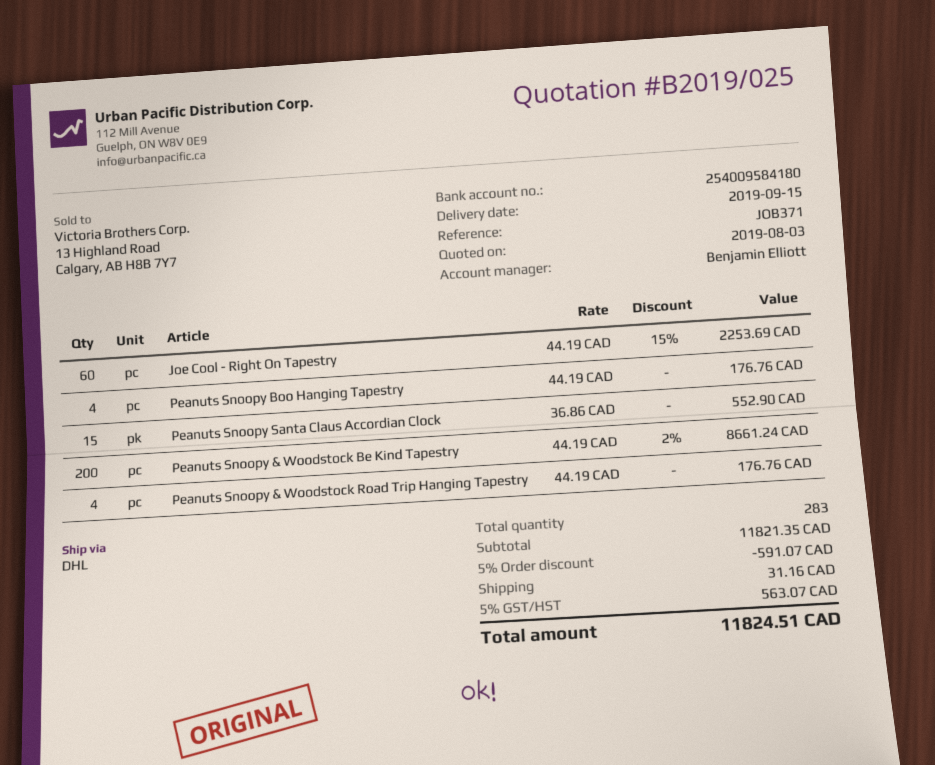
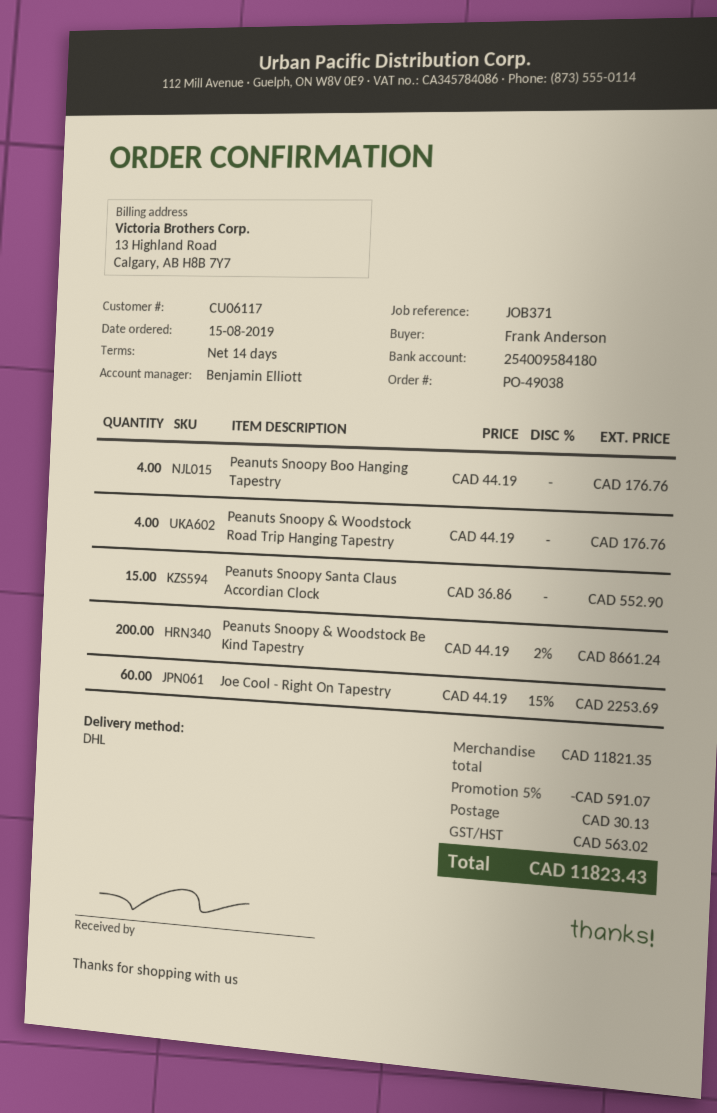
shipping: 31.16 -> 30.13
tax: 563.07 -> 563.02
total: 11824.51 -> 11823.43

